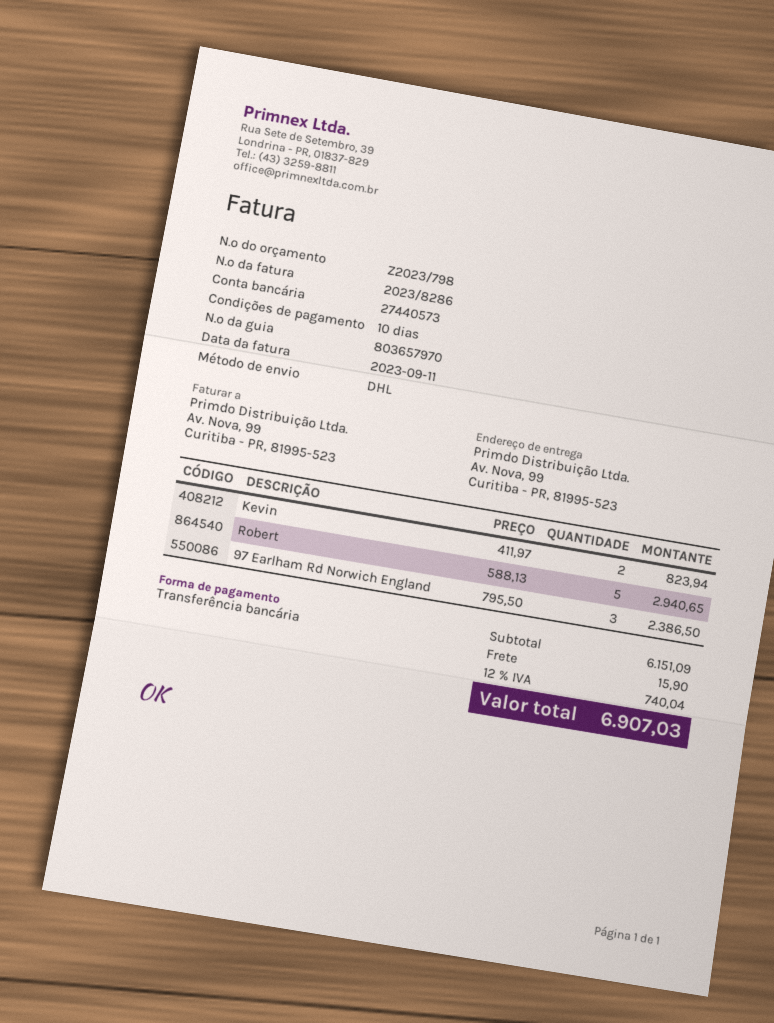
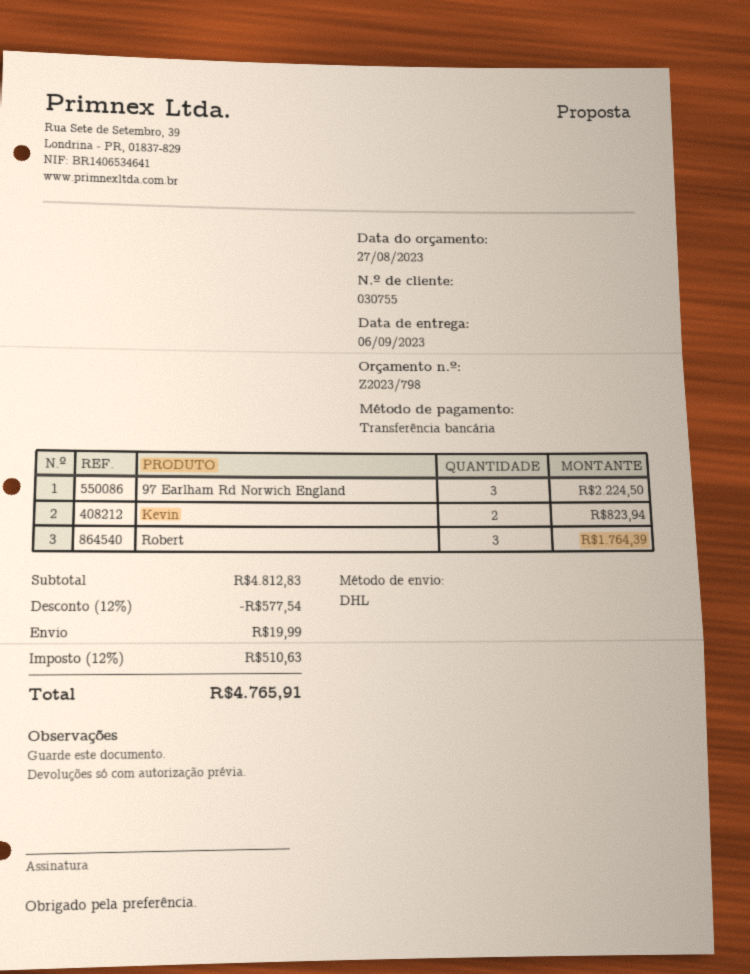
Robert: 5 for 2940.65 -> 3 for 1764.39
97 Earlham Rd Norwich England: 3 for 2386.50 -> 3 for 2224.50
subtotal: 6151.09 -> 4812.83
discount: none -> 12% = 577.54
shipping: 15.90 -> 19.99
tax: 12% = 740.04 -> 12% = 510.63
total: 6907.03 -> 4765.91

